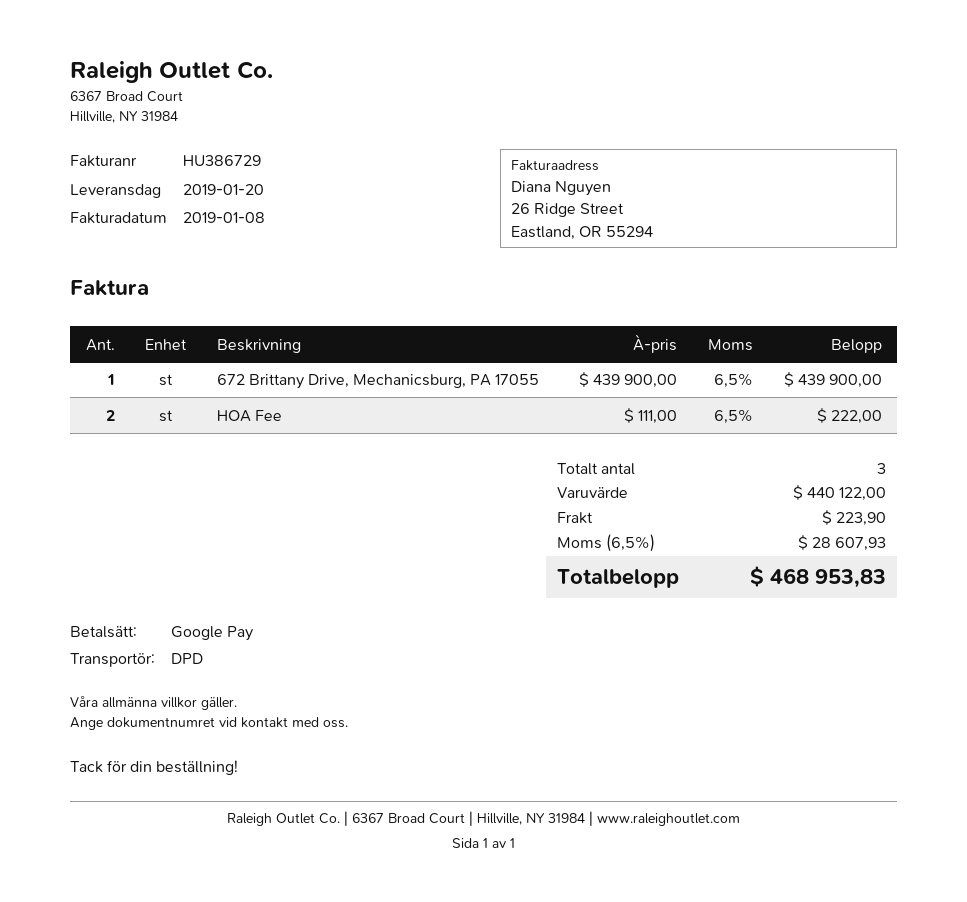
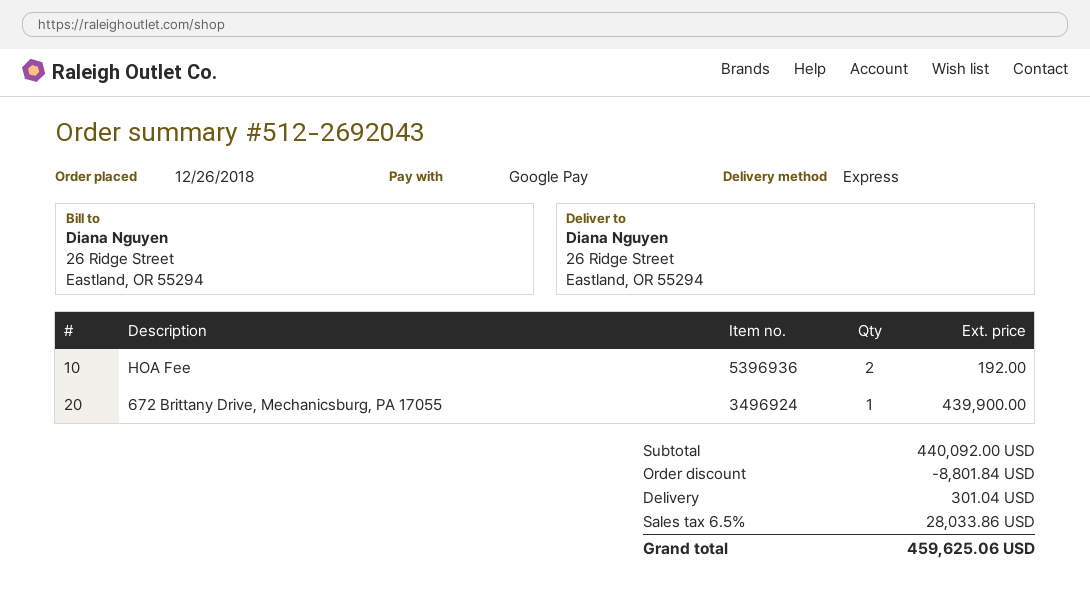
shipping method: DPD -> express
HOA Fee: 2 for 222.00 -> 2 for 192.00
subtotal: 440122.00 -> 440092.00
discount: none -> 8801.84
shipping: 223.90 -> 301.04
tax: 6.5% = 28607.93 -> 6.5% = 28033.86
total: 468953.83 -> 459625.06

